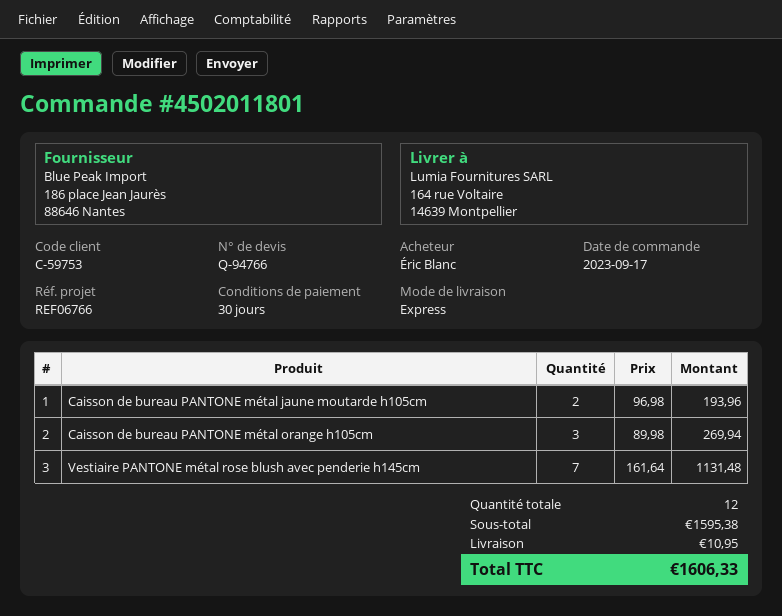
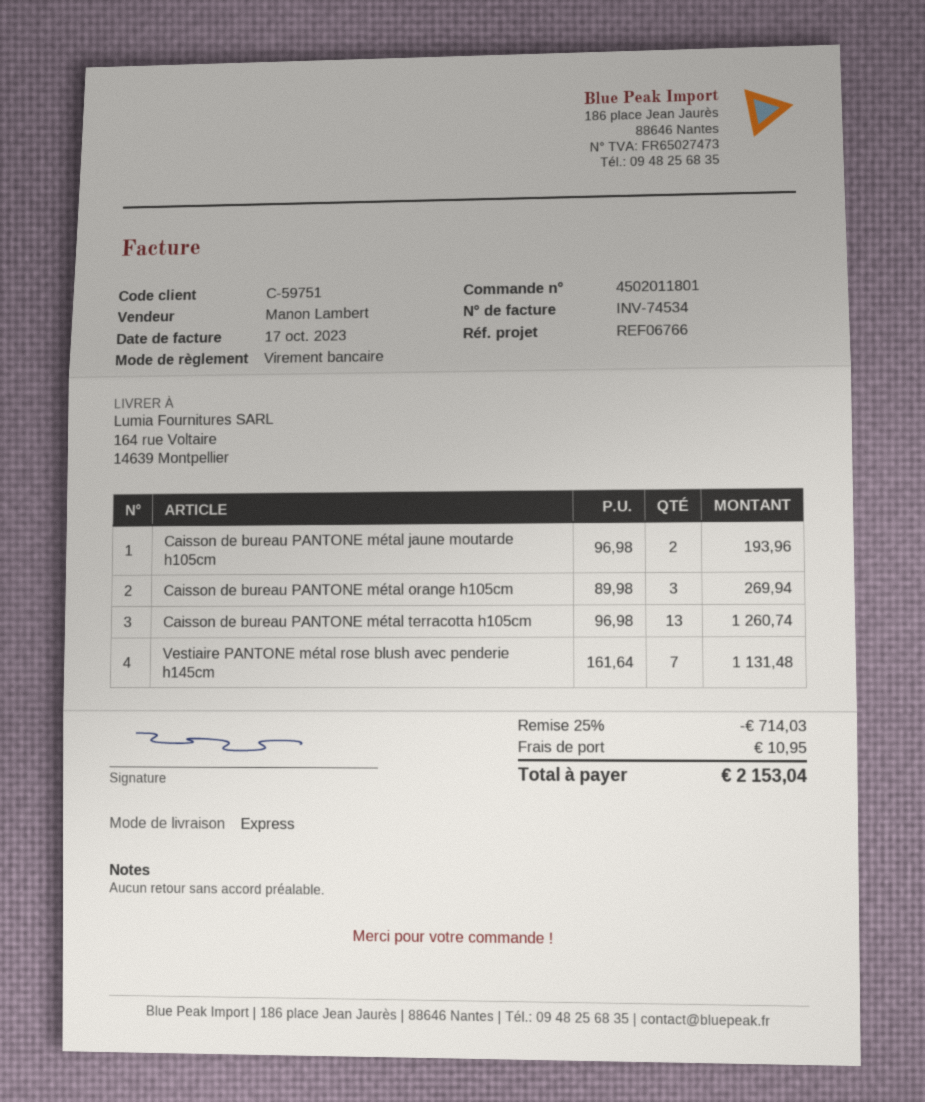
customer number: C-59753 -> C-59751
Caisson de bureau PANTONE métal terracotta h105cm: none -> 13 x 96.98 = 1260.74
discount: none -> 25% = 714.03
total: 1606.33 -> 2153.04

